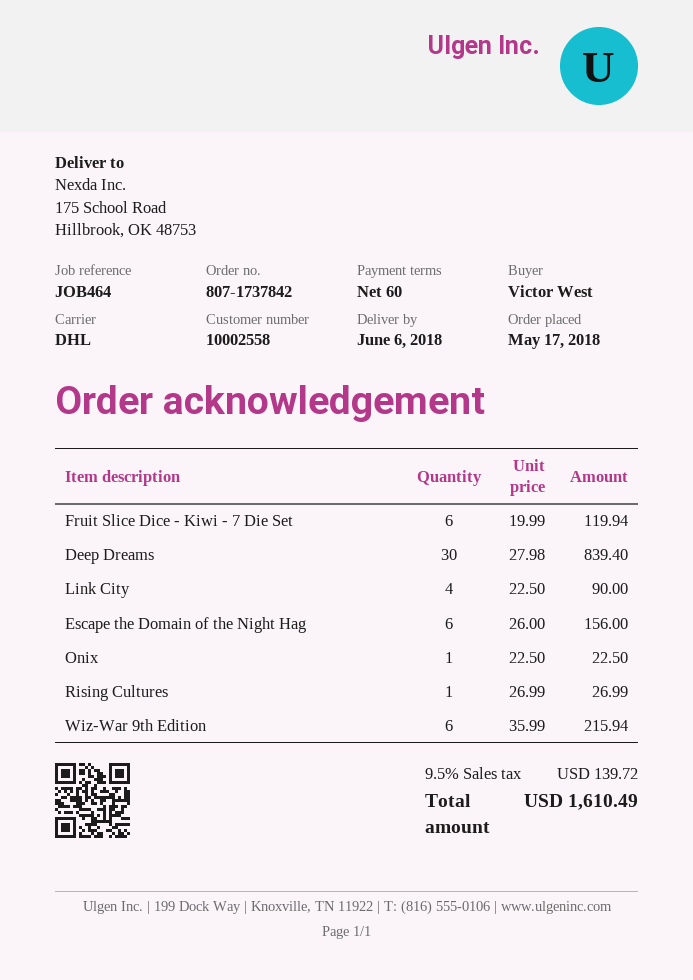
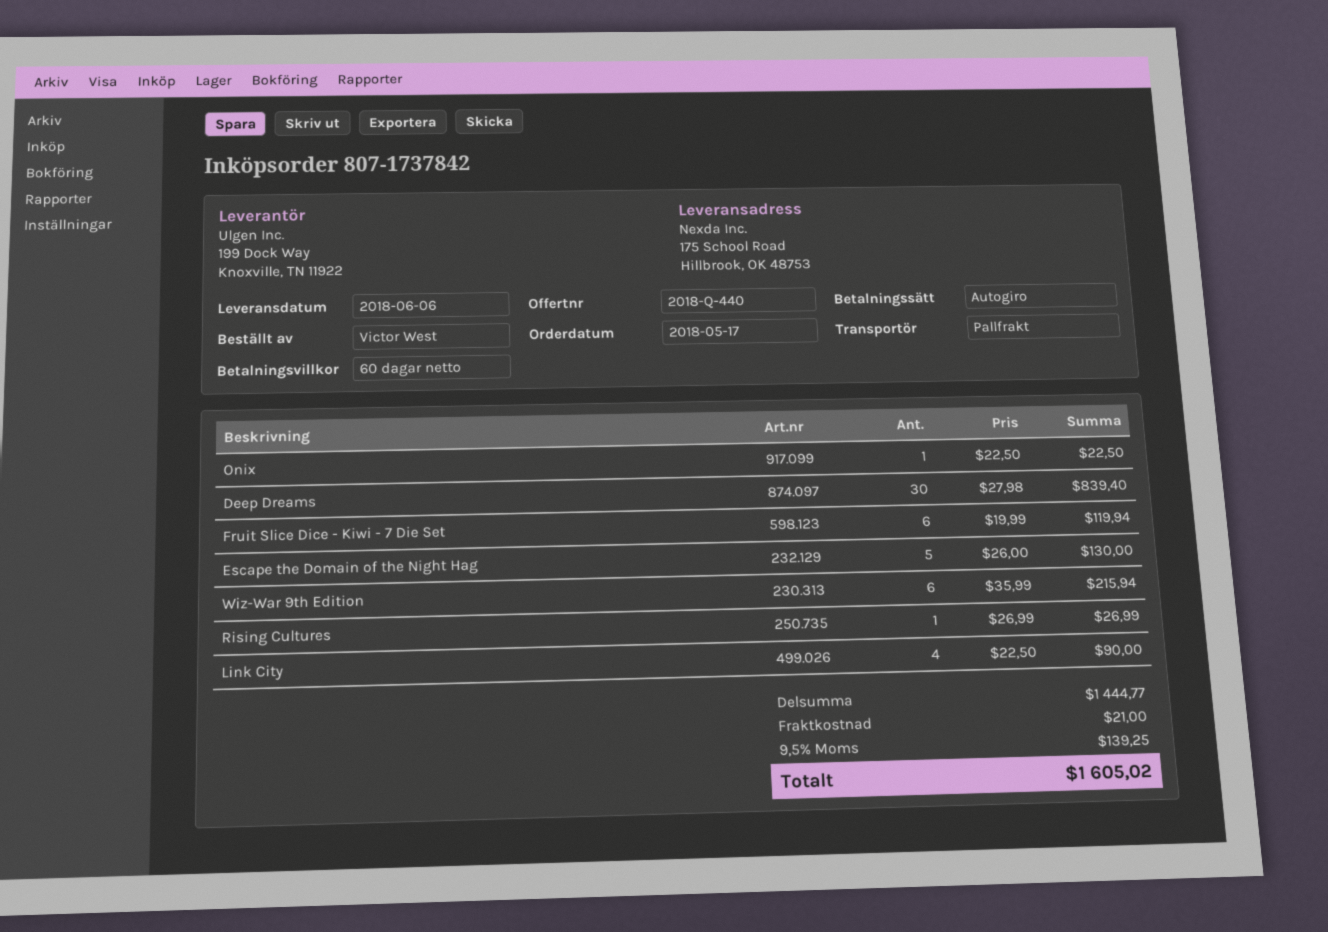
shipping method: DHL -> pallet freight
Escape the Domain of the Night Hag: 6 x 26.00 = 156.00 -> 5 x 26.00 = 130.00
shipping: none -> 21.00
tax: 9.5% = 139.72 -> 9.5% = 139.25
total: 1610.49 -> 1605.02

